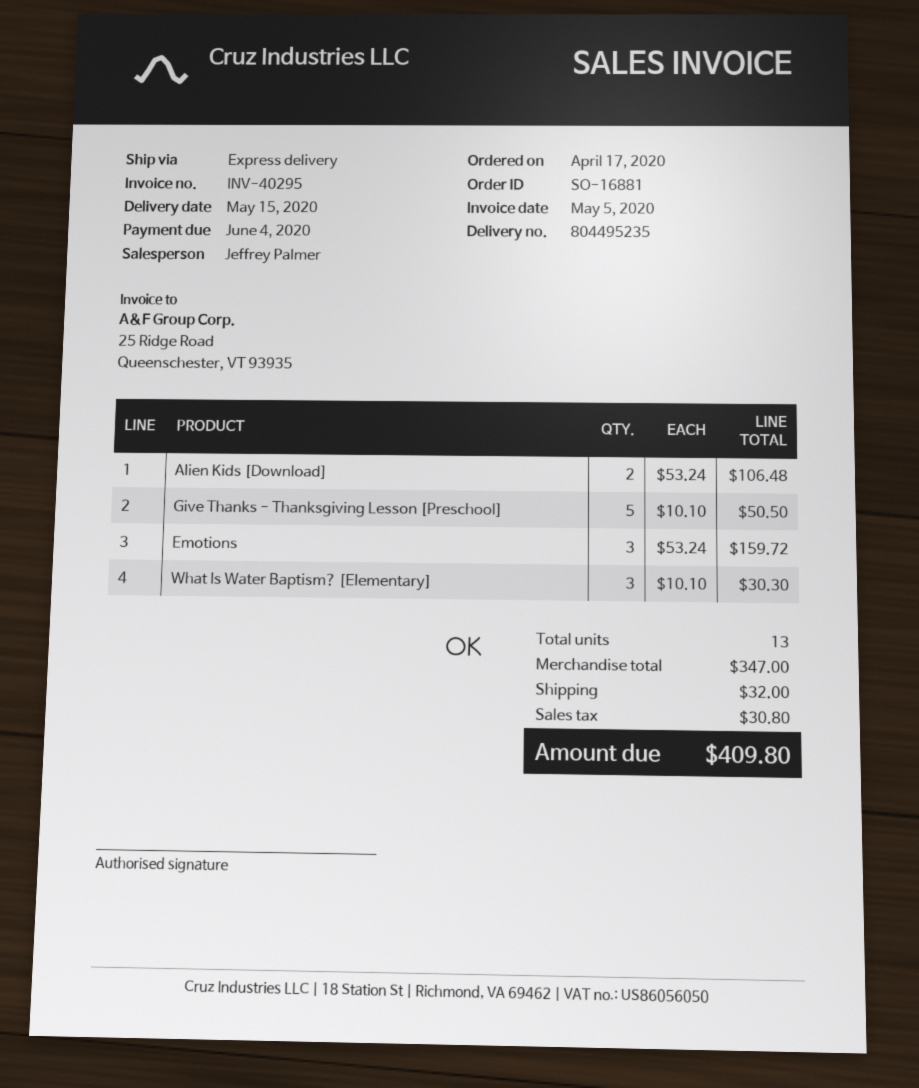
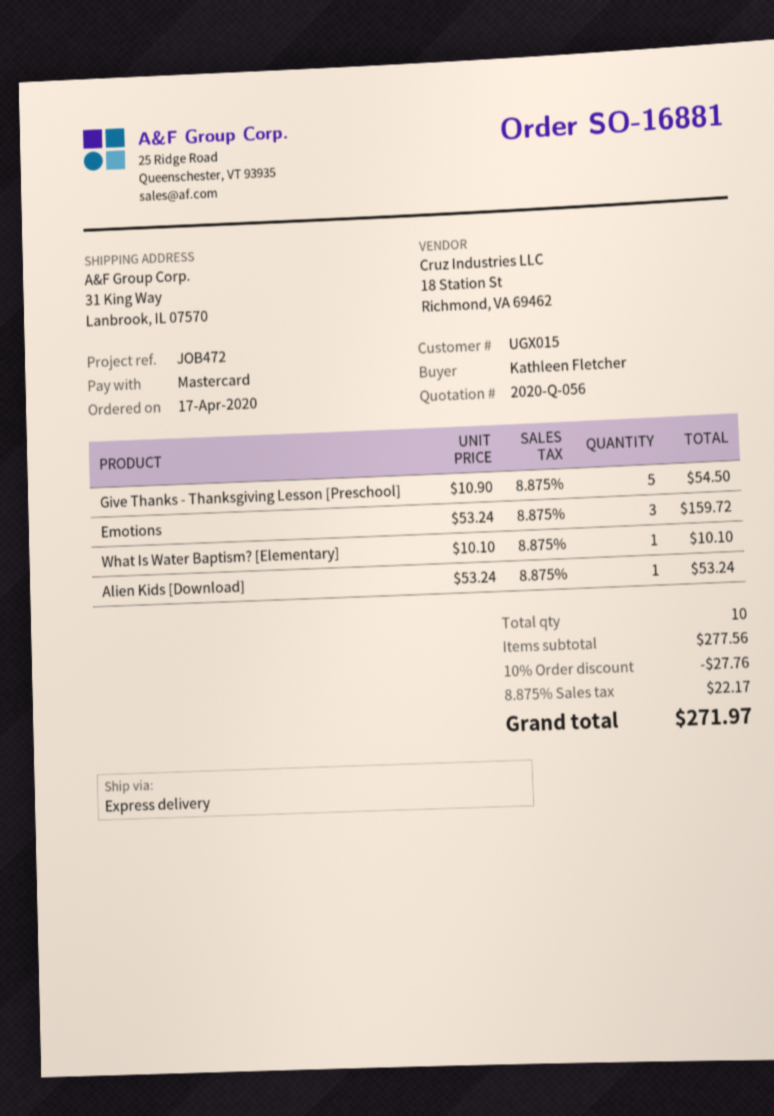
Alien Kids [Download]: 2 x 53.24 = 106.48 -> 1 x 53.24 = 53.24
Give Thanks - Thanksgiving Lesson [Preschool]: 5 x 10.10 = 50.50 -> 5 x 10.90 = 54.50
What Is Water Baptism? [Elementary]: 3 x 10.10 = 30.30 -> 1 x 10.10 = 10.10
total quantity: 13 -> 10
subtotal: 347.00 -> 277.56
discount: none -> 10% = 27.76
shipping: 32.00 -> none
tax: 30.80 -> 22.17
total: 409.80 -> 271.97

